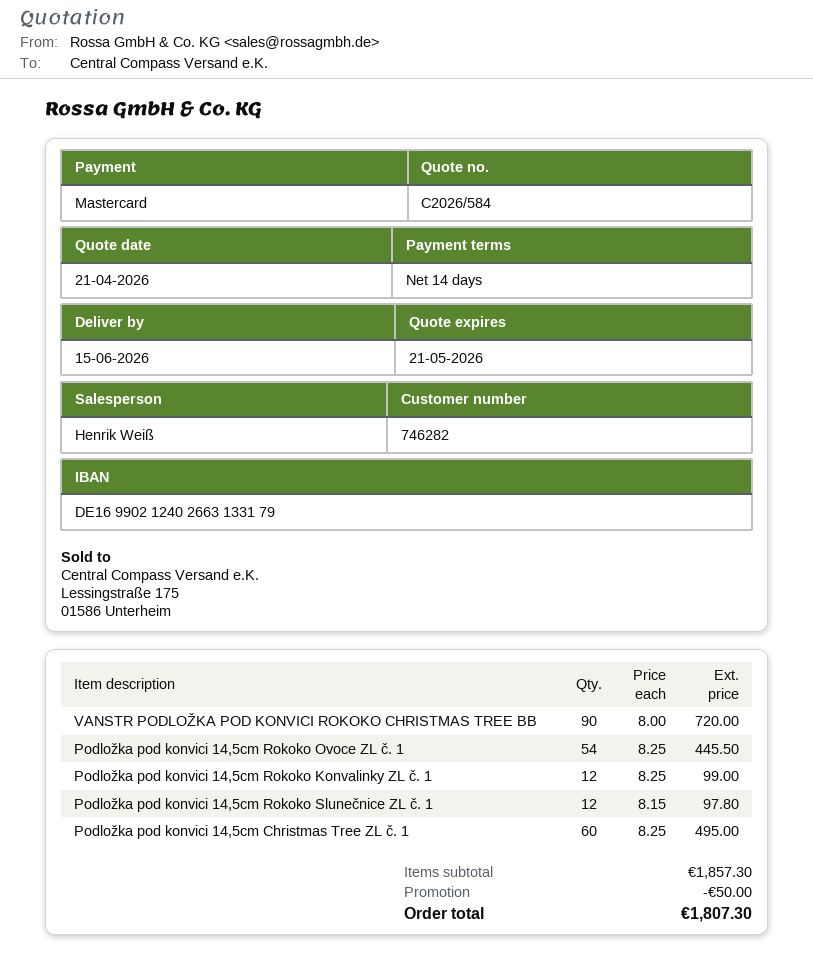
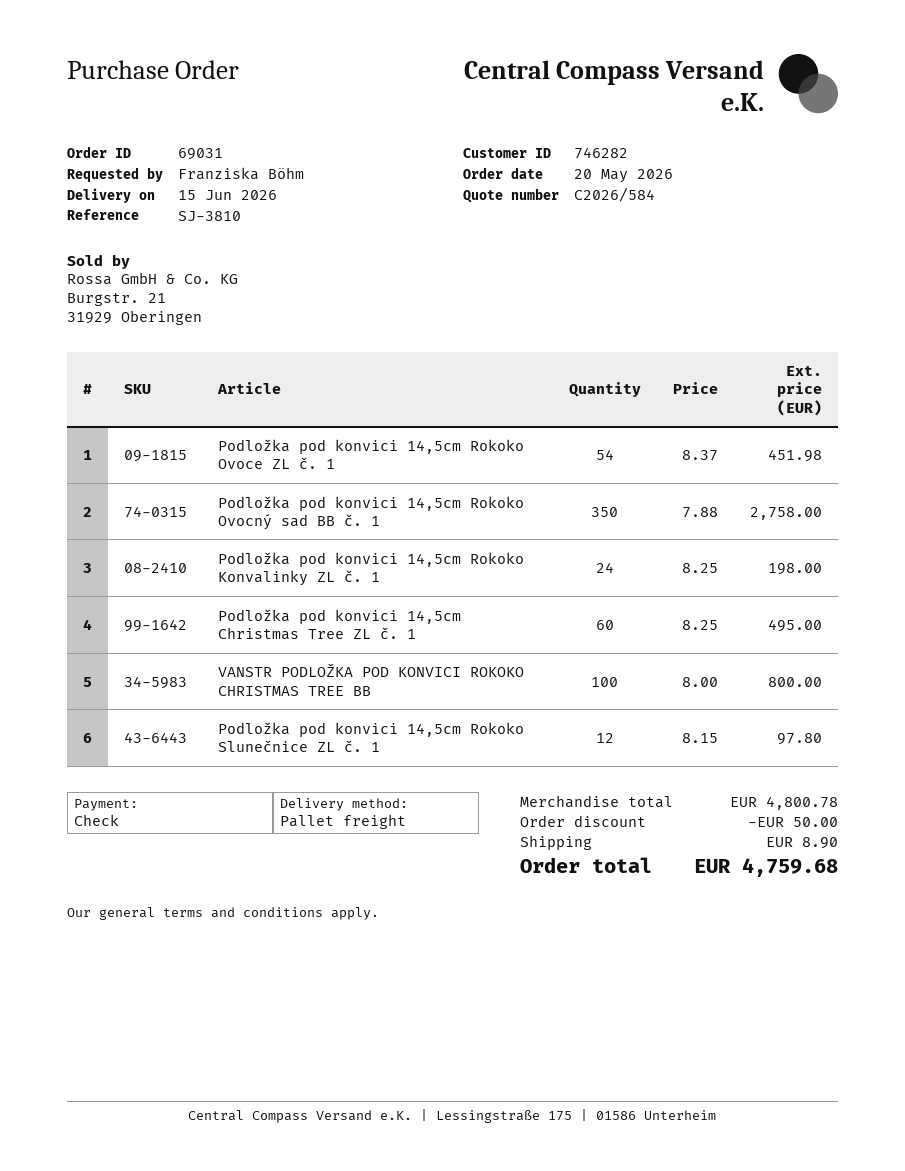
payment method: Mastercard -> cheque
VANSTR PODLOŽKA POD KONVICI ROKOKO CHRISTMAS TREE BB: 90 x 8.00 = 720.00 -> 100 x 8.00 = 800.00
Podložka pod konvici 14,5cm Rokoko Ovoce ZL č. 1: 54 x 8.25 = 445.50 -> 54 x 8.37 = 451.98
Podložka pod konvici 14,5cm Rokoko Konvalinky ZL č. 1: 12 x 8.25 = 99.00 -> 24 x 8.25 = 198.00
Podložka pod konvici 14,5cm Rokoko Ovocný sad BB č. 1: none -> 350 x 7.88 = 2758.00
subtotal: 1857.30 -> 4800.78
shipping: none -> 8.90
total: 1807.30 -> 4759.68

